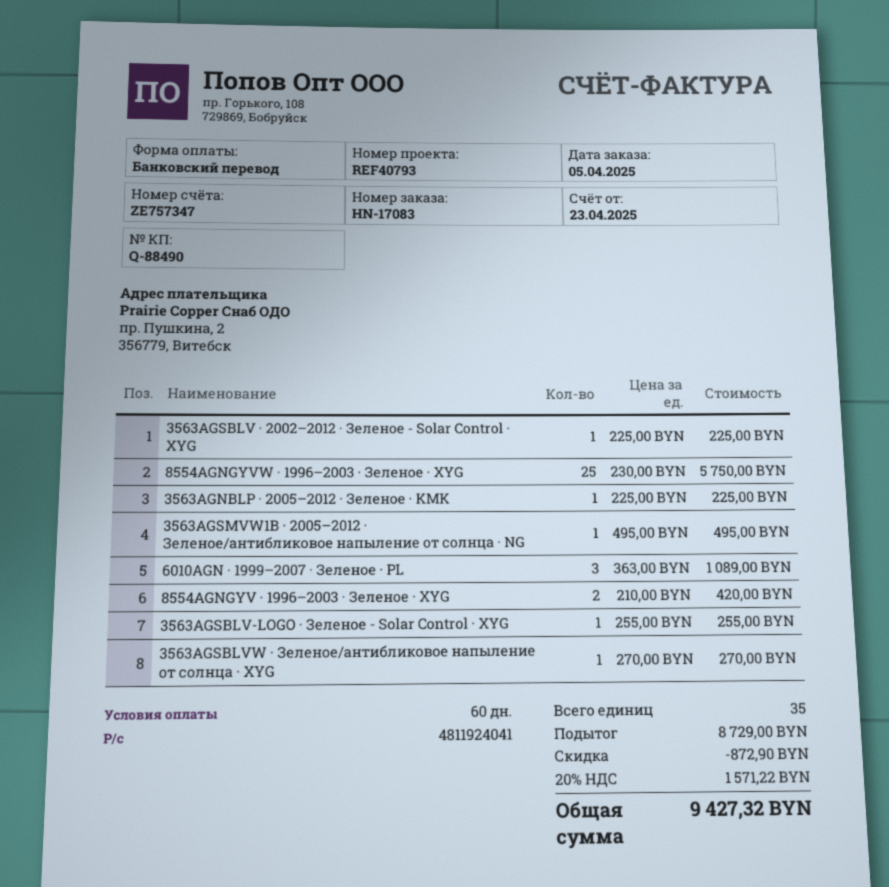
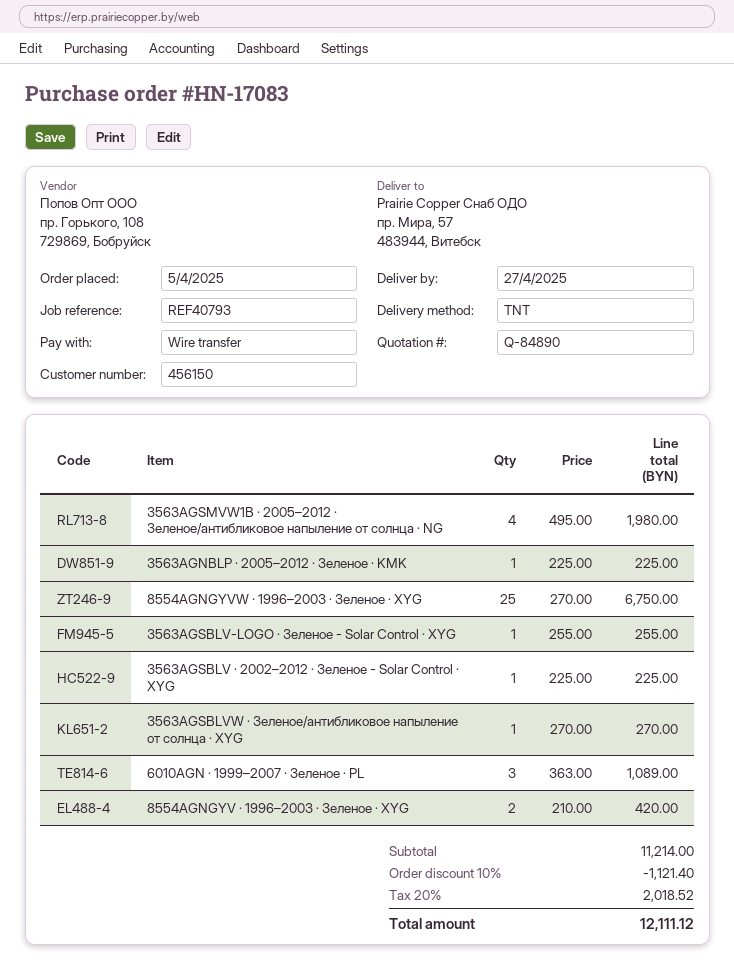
quote number: Q-88490 -> Q-84890
8554AGNGYVW · 1996–2003 · Зеленое · XYG: 25 x 230.00 = 5750.00 -> 25 x 270.00 = 6750.00
3563AGSMVW1B · 2005–2012 · Зеленое/антибликовое напыление от солнца · NG: 1 x 495.00 = 495.00 -> 4 x 495.00 = 1980.00
subtotal: 8729.00 -> 11214.00
discount: 872.90 -> 1121.40
tax: 20% = 1571.22 -> 20% = 2018.52
total: 9427.32 -> 12111.12

